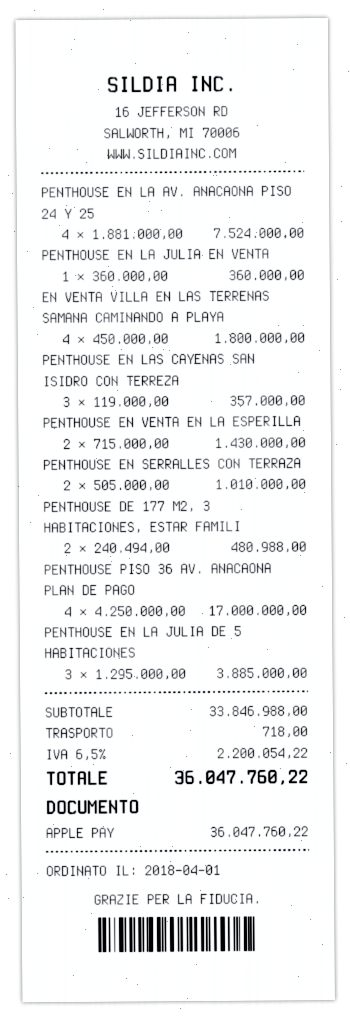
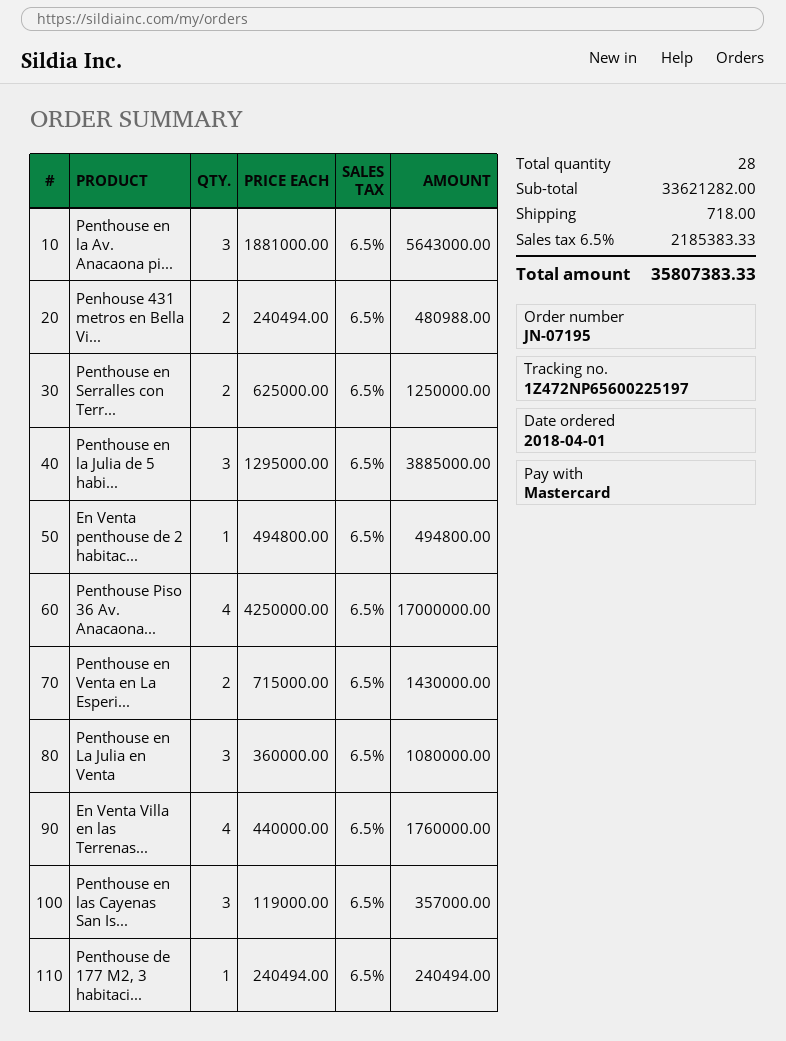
payment method: Apple Pay -> Mastercard
PENTHOUSE EN LA AV. ANACAONA PISO 24 Y 25: 4 x 1881000.00 = 7524000.00 -> 3 x 1881000.00 = 5643000.00
PENTHOUSE EN LA JULIA EN VENTA: 1 x 360000.00 = 360000.00 -> 3 x 360000.00 = 1080000.00
EN VENTA VILLA EN LAS TERRENAS SAMANA CAMINANDO A PLAYA: 4 x 450000.00 = 1800000.00 -> 4 x 440000.00 = 1760000.00
PENTHOUSE EN SERRALLES CON TERRAZA: 2 x 505000.00 = 1010000.00 -> 2 x 625000.00 = 1250000.00
PENTHOUSE DE 177 M2, 3 HABITACIONES, ESTAR FAMILI: 2 x 240494.00 = 480988.00 -> 1 x 240494.00 = 240494.00
Penhouse 431 metros en Bella Vi...: none -> 2 x 240494.00 = 480988.00
En Venta penthouse de 2 habitac...: none -> 1 x 494800.00 = 494800.00
subtotal: 33846988.00 -> 33621282.00
tax: 6.5% = 2200054.22 -> 6.5% = 2185383.33
total: 36047760.22 -> 35807383.33

